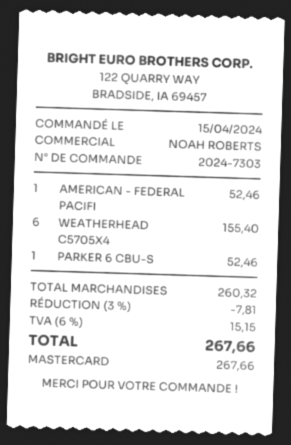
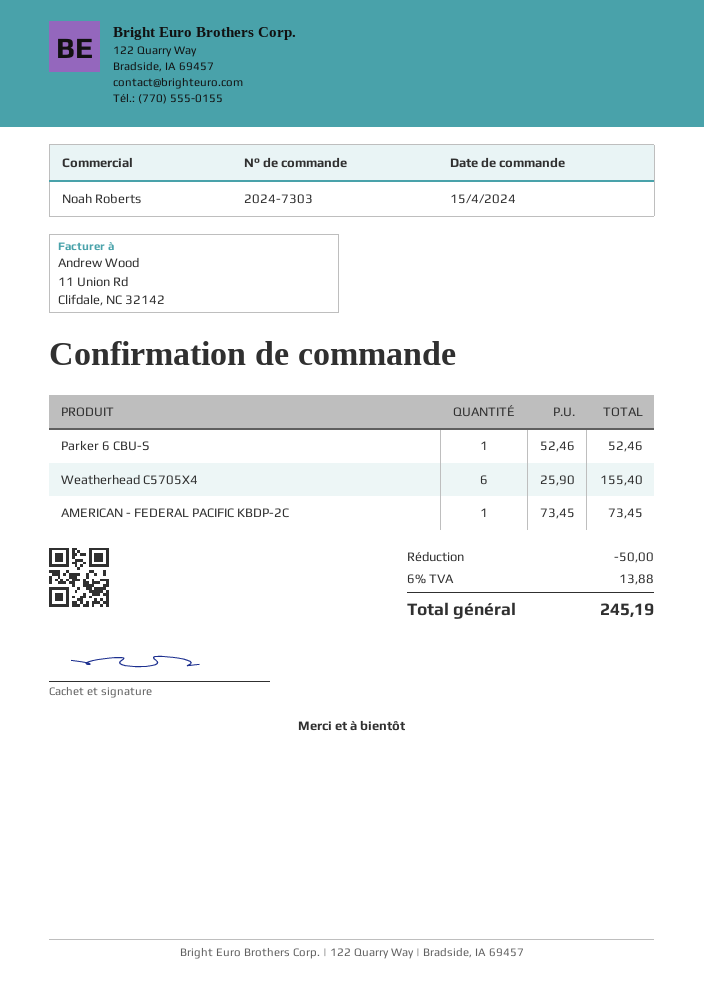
AMERICAN - FEDERAL PACIFI: 1 for 52.46 -> 1 for 73.45
discount: 7.81 -> 50.00
tax: 6% = 15.15 -> 6% = 13.88
total: 267.66 -> 245.19

